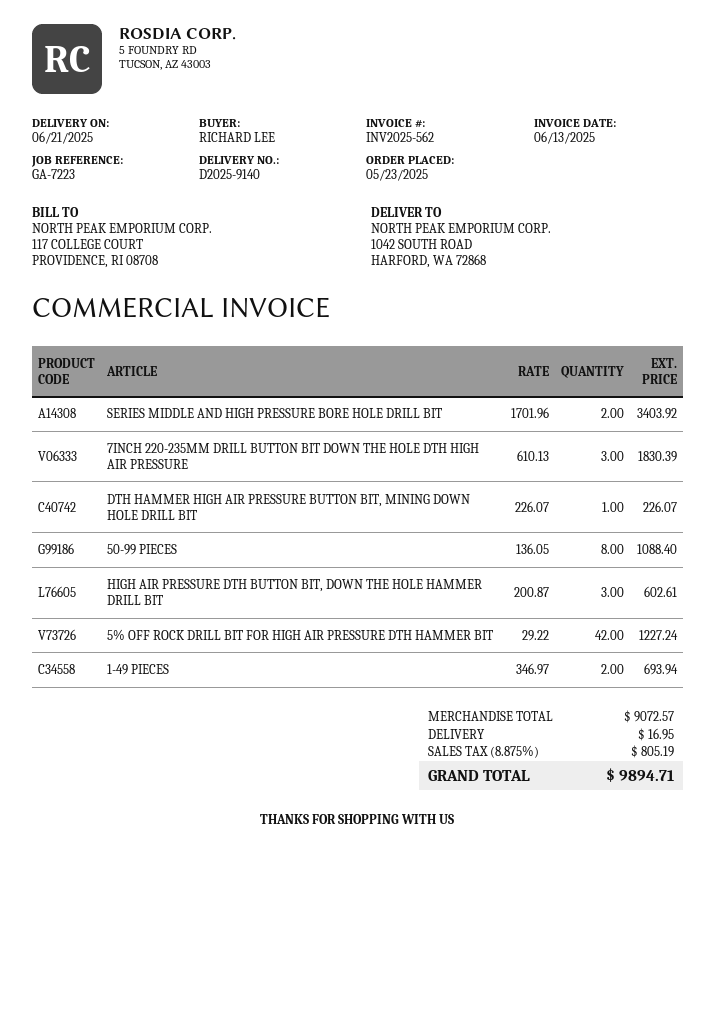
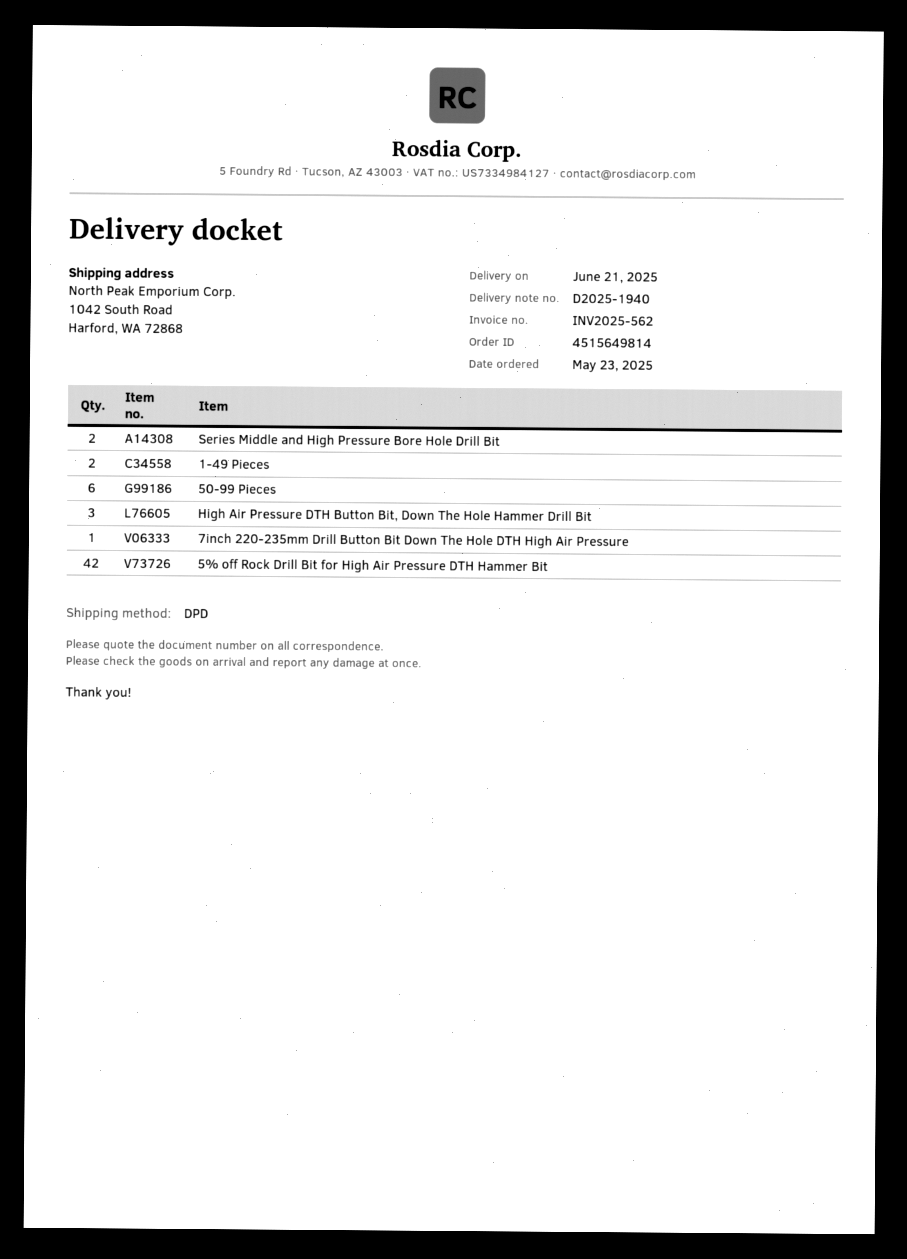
delivery note number: D2025-9140 -> D2025-1940
7INCH 220-235MM DRILL BUTTON BIT DOWN THE HOLE DTH HIGH AIR PRESSURE: 3 -> 1
DTH HAMMER HIGH AIR PRESSURE BUTTON BIT, MINING DOWN HOLE DRILL BIT: 1 -> none
50-99 PIECES: 8 -> 6

